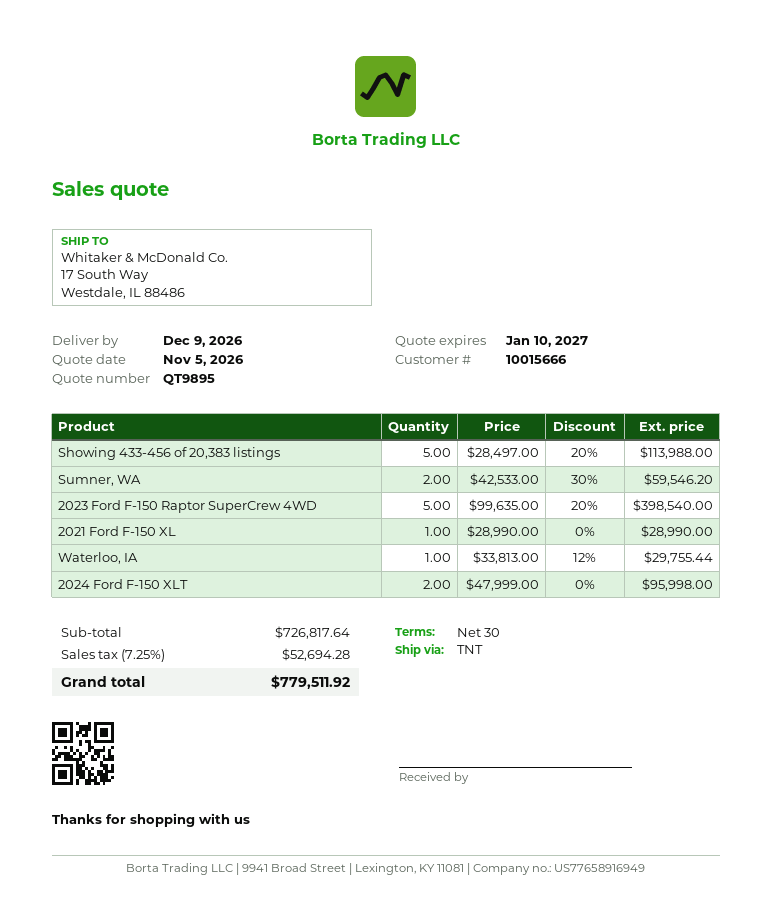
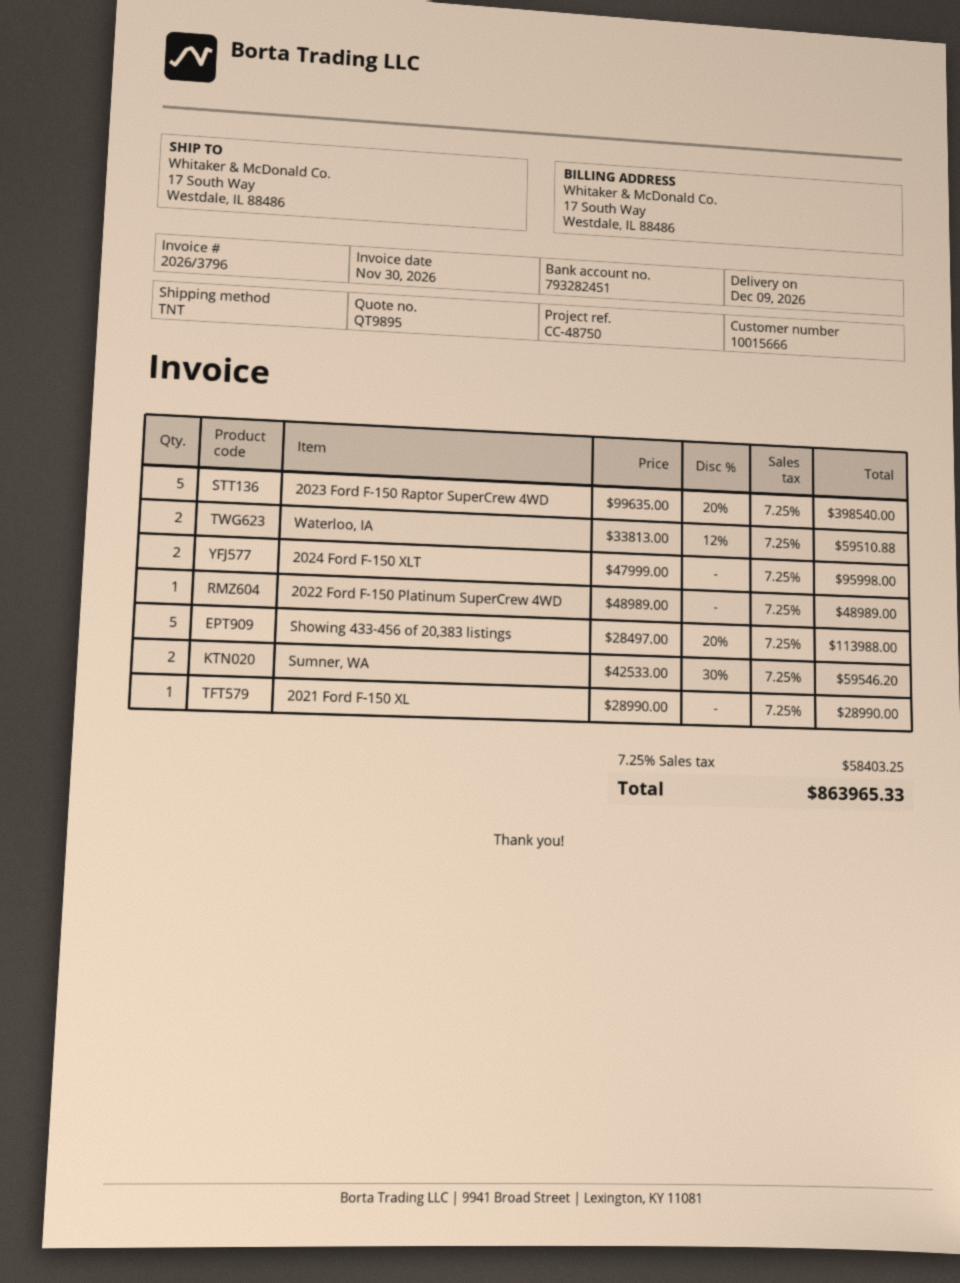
Waterloo, IA: 1 x 33813.00 - 12% = 29755.44 -> 2 x 33813.00 - 12% = 59510.88
2022 Ford F-150 Platinum SuperCrew 4WD: none -> 1 x 48989.00 = 48989.00
tax: 7.25% = 52694.28 -> 7.25% = 58403.25
total: 779511.92 -> 863965.33

